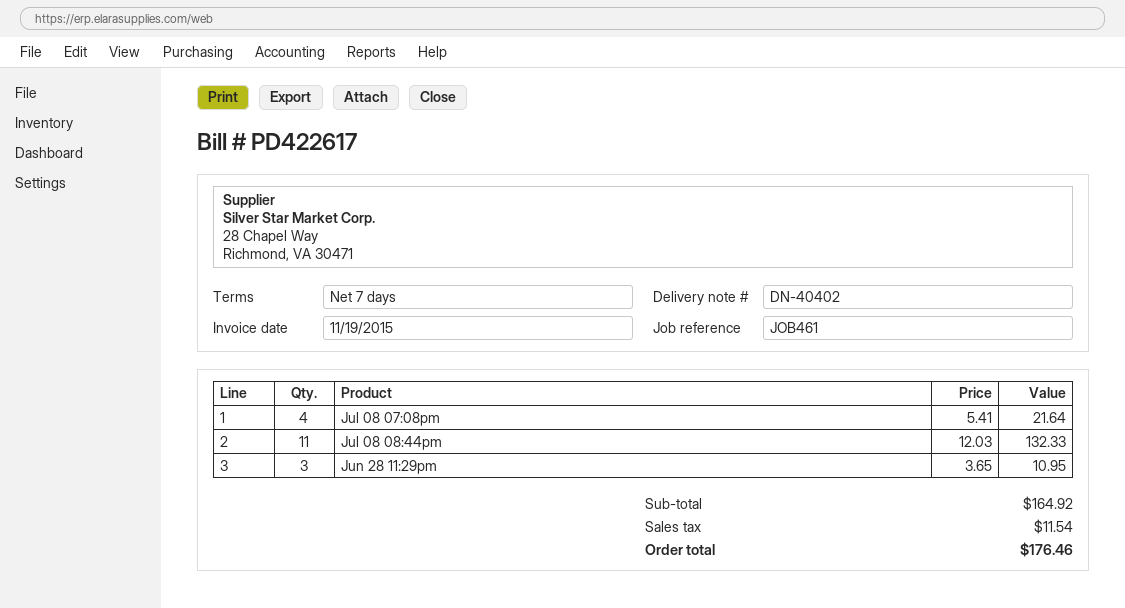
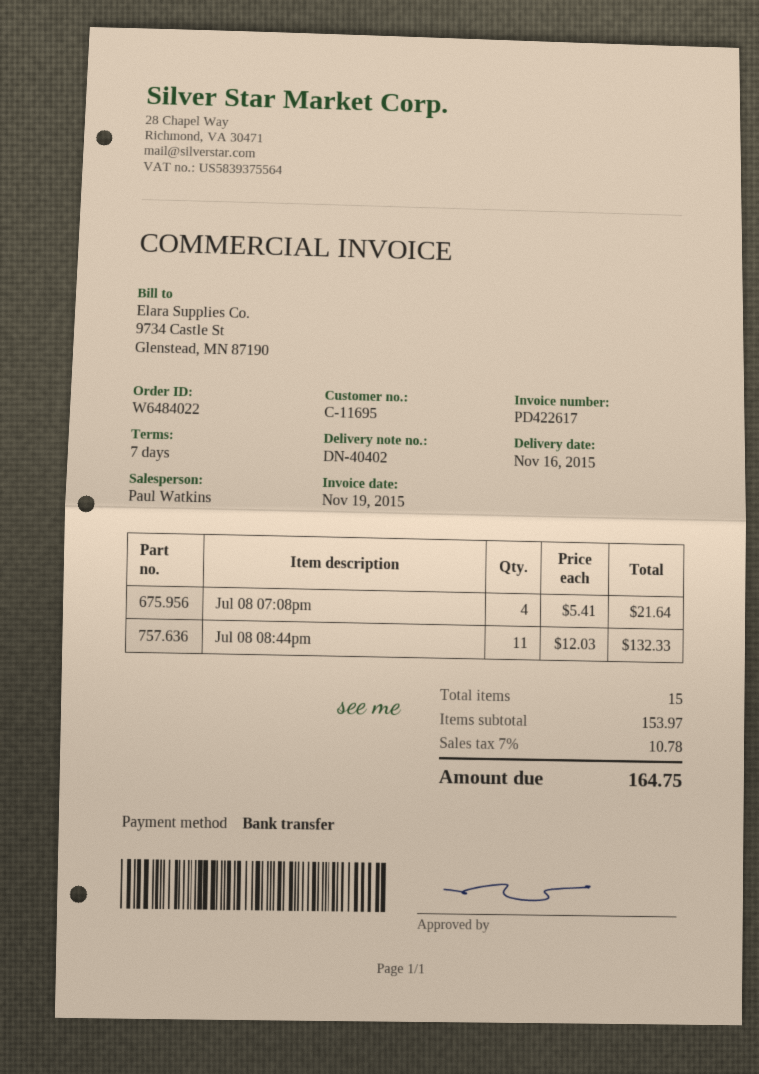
Jun 28 11:29pm: 3 x 3.65 = 10.95 -> none
subtotal: 164.92 -> 153.97
tax: 11.54 -> 10.78
total: 176.46 -> 164.75

